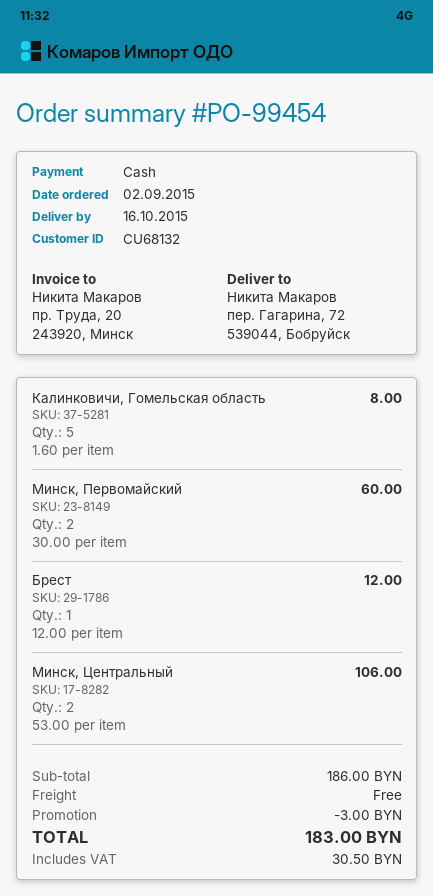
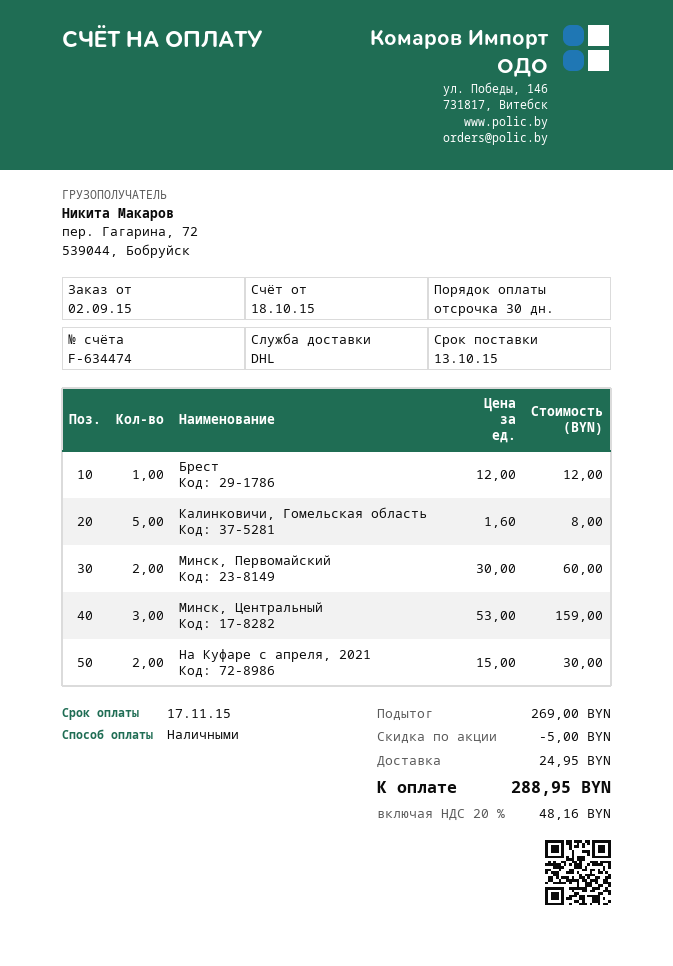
delivery date: 2015-10-16 -> 2015-10-13
Минск, Центральный: 2 x 53.00 = 106.00 -> 3 x 53.00 = 159.00
На Куфаре с апреля, 2021: none -> 2 x 15.00 = 30.00
subtotal: 186.00 -> 269.00
discount: 3.00 -> 5.00
shipping: 0.00 -> 24.95
tax: 30.50 -> 48.16
total: 183.00 -> 288.95

